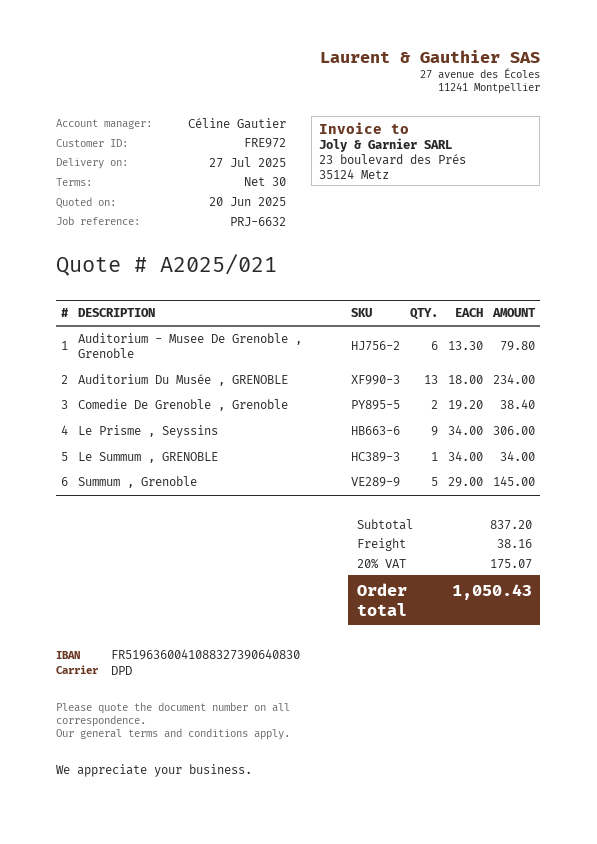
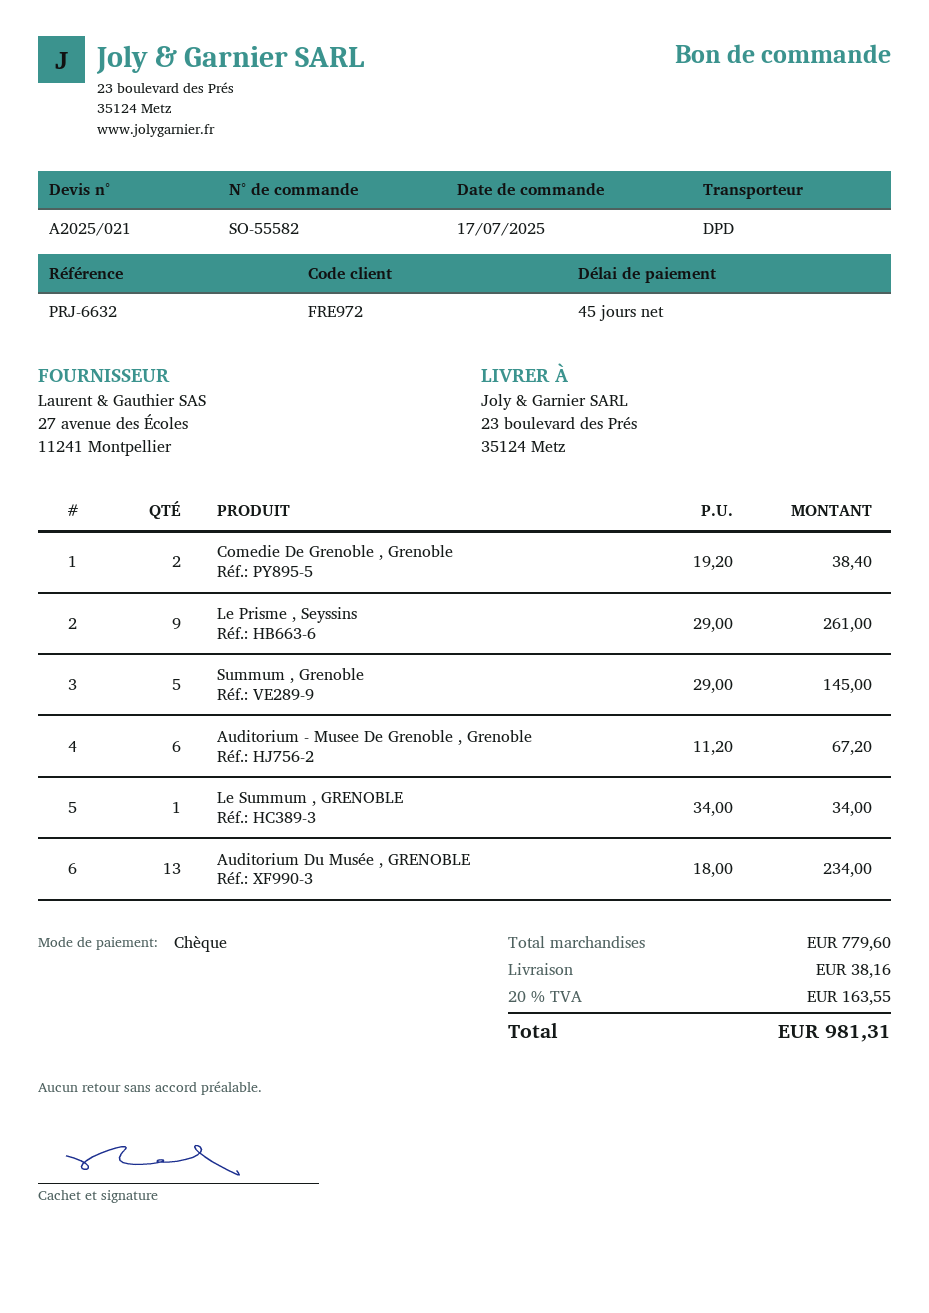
payment terms: 30 days -> 45 days
Auditorium - Musee De Grenoble , Grenoble: 6 x 13.30 = 79.80 -> 6 x 11.20 = 67.20
Le Prisme , Seyssins: 9 x 34.00 = 306.00 -> 9 x 29.00 = 261.00
subtotal: 837.20 -> 779.60
tax: 20% = 175.07 -> 20% = 163.55
total: 1050.43 -> 981.31

